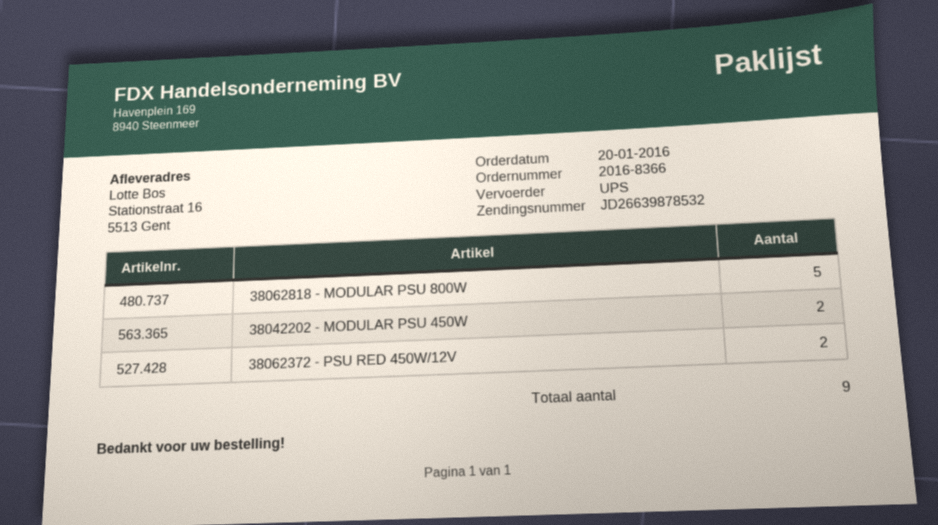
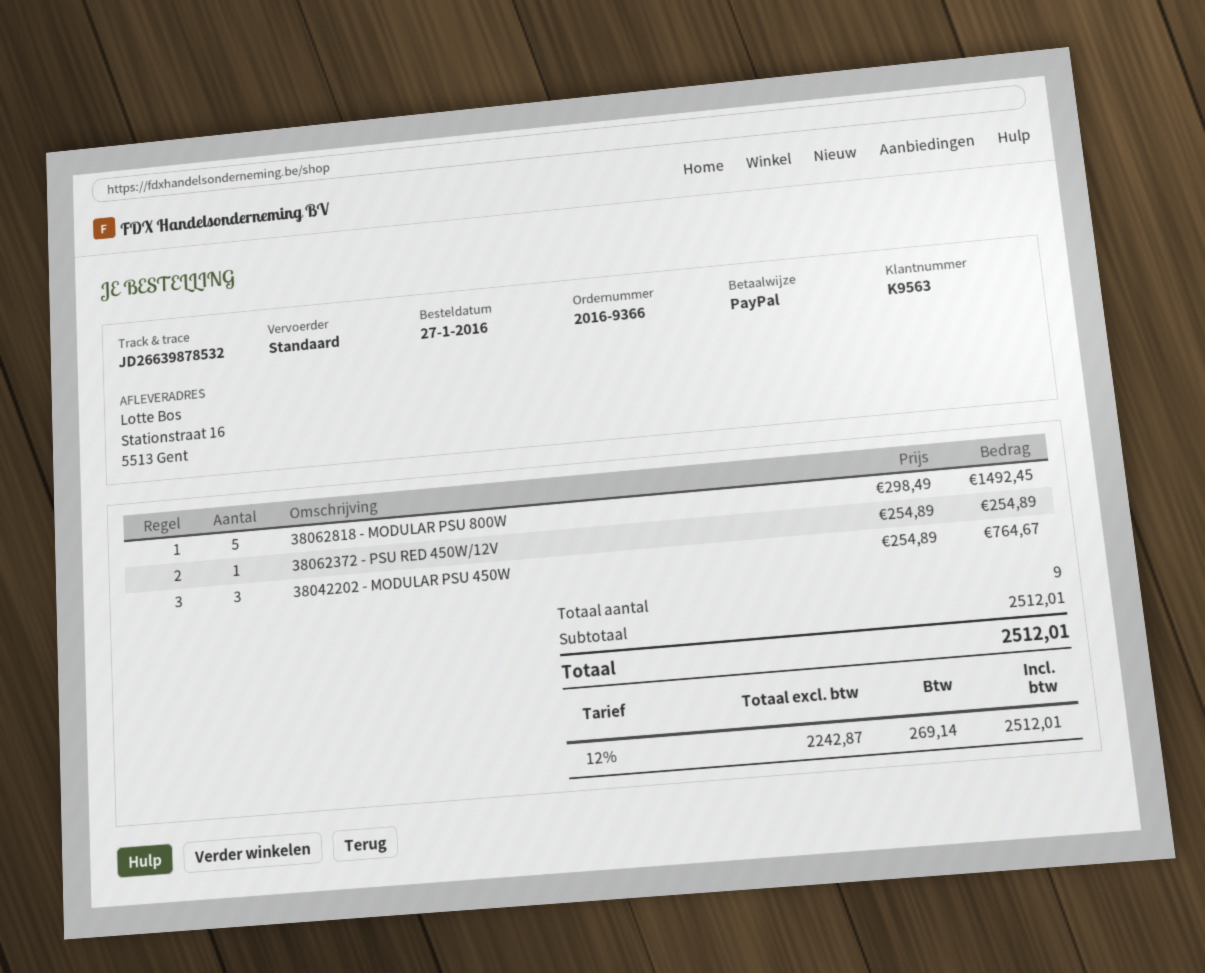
order number: 2016-8366 -> 2016-9366
order date: 2016-01-20 -> 2016-01-27
shipping method: UPS -> standard
38042202 - MODULAR PSU 450W: 2 -> 3
38062372 - PSU RED 450W/12V: 2 -> 1

